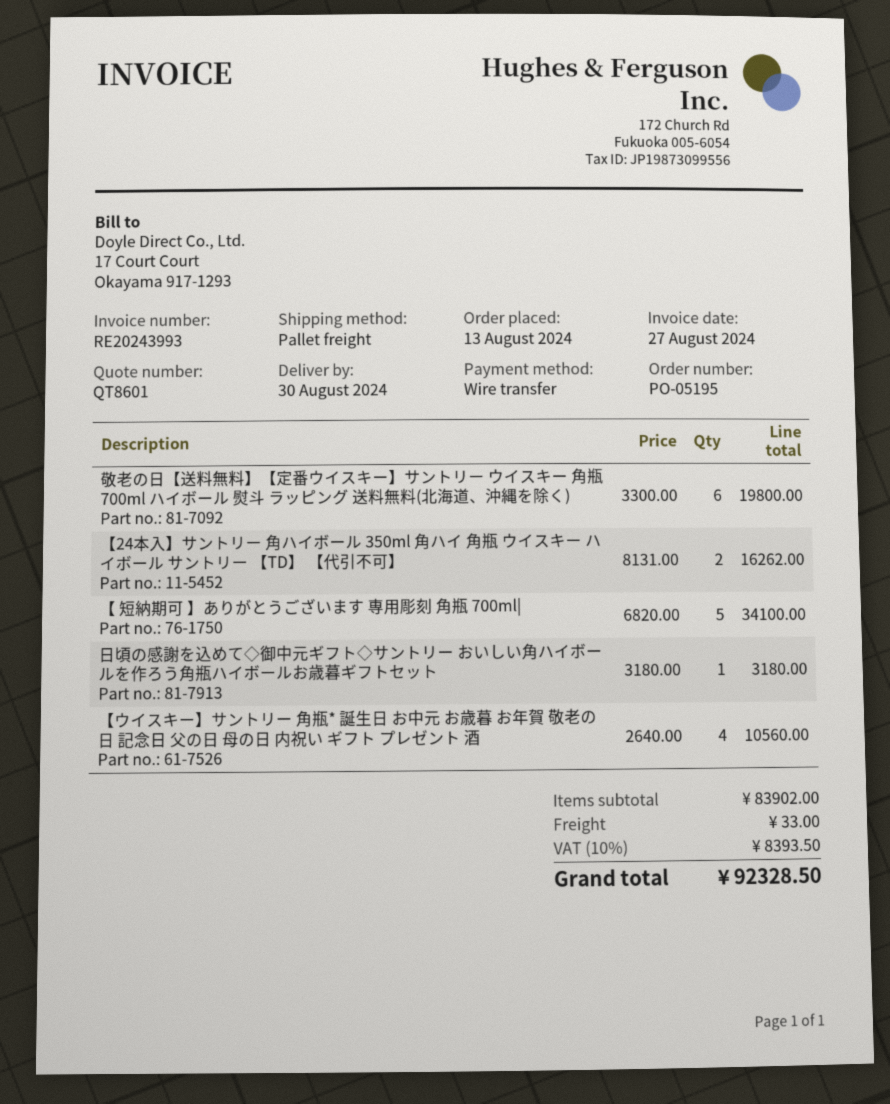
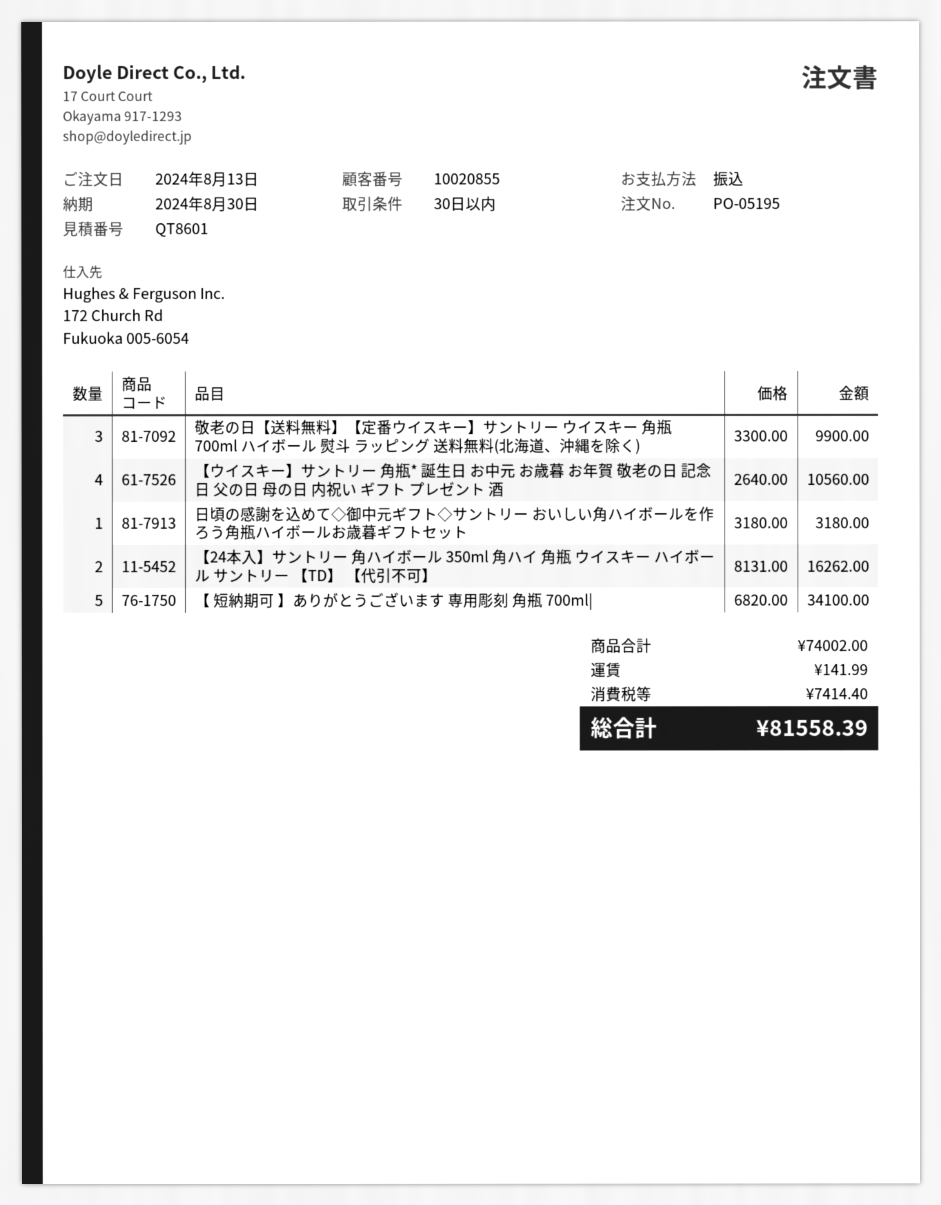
敬老の日【送料無料】【定番ウイスキー】サントリー ウイスキー 角瓶 700ml ハイボール 熨斗 ラッピング 送料無料(北海道、沖縄を除く): 6 x 3300.00 = 19800.00 -> 3 x 3300.00 = 9900.00
subtotal: 83902.00 -> 74002.00
shipping: 33.00 -> 141.99
tax: 8393.50 -> 7414.40
total: 92328.50 -> 81558.39

